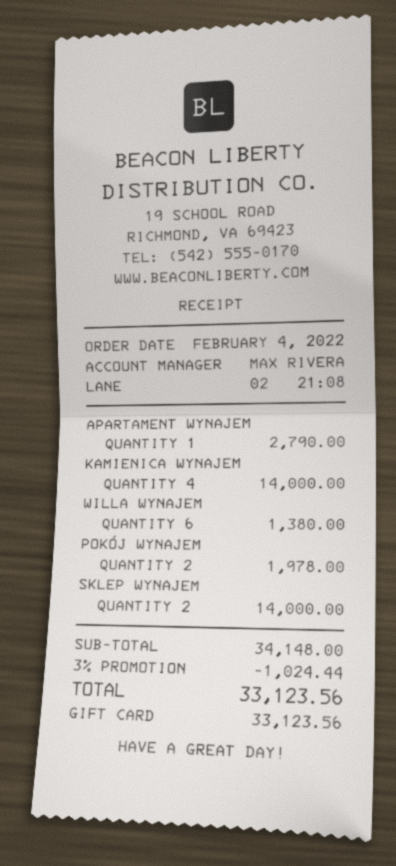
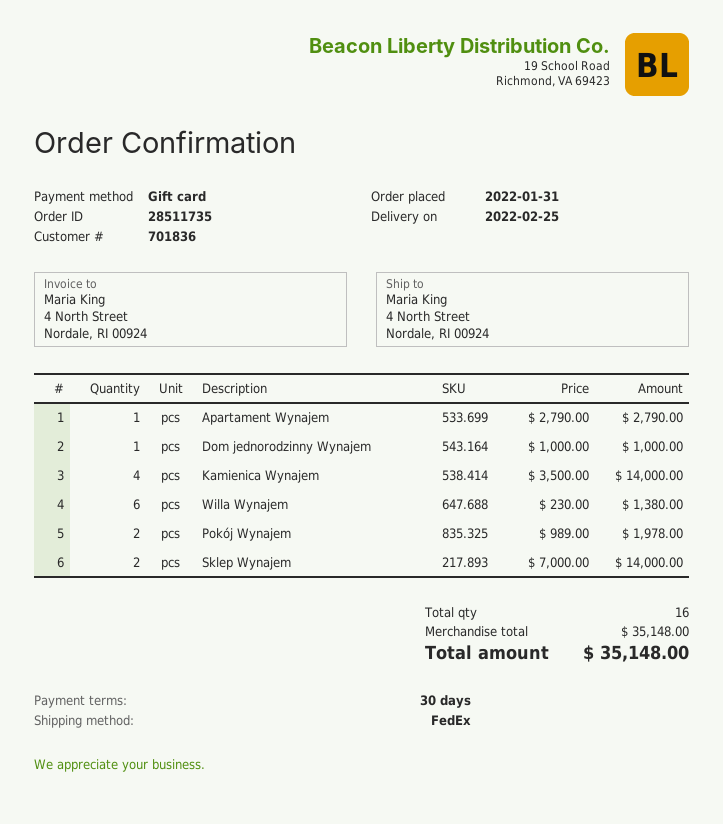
order date: 2022-02-04 -> 2022-01-31
Dom jednorodzinny Wynajem: none -> 1 for 1000.00
subtotal: 34148.00 -> 35148.00
discount: 3% = 1024.44 -> none
total: 33123.56 -> 35148.00

